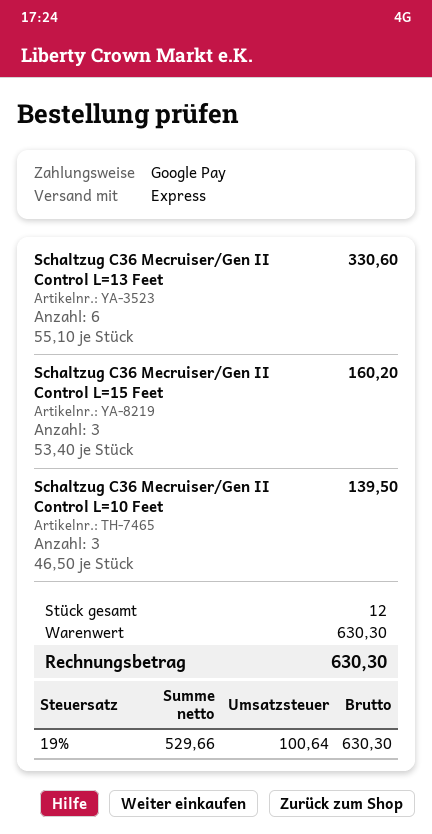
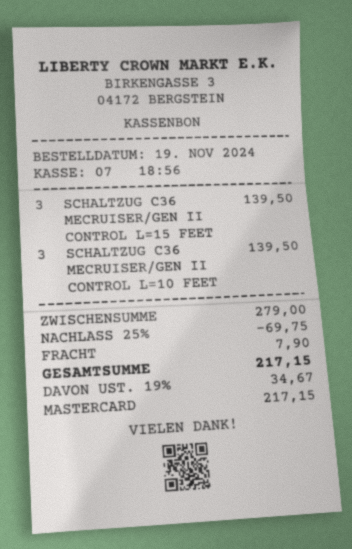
payment method: Google Pay -> Mastercard
Schaltzug C36 Mecruiser/Gen II Control L=13 Feet: 6 for 330.60 -> none
Schaltzug C36 Mecruiser/Gen II Control L=15 Feet: 3 for 160.20 -> 3 for 139.50
subtotal: 630.30 -> 279.00
discount: none -> 25% = 69.75
shipping: none -> 7.90
tax: 19% = 100.64 -> 19% = 34.67
total: 630.30 -> 217.15

